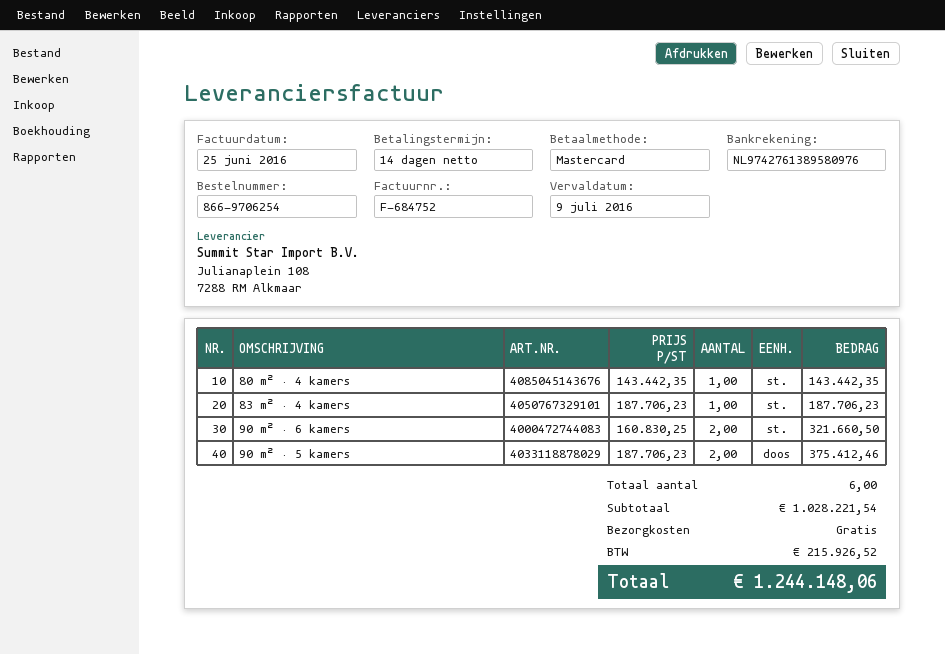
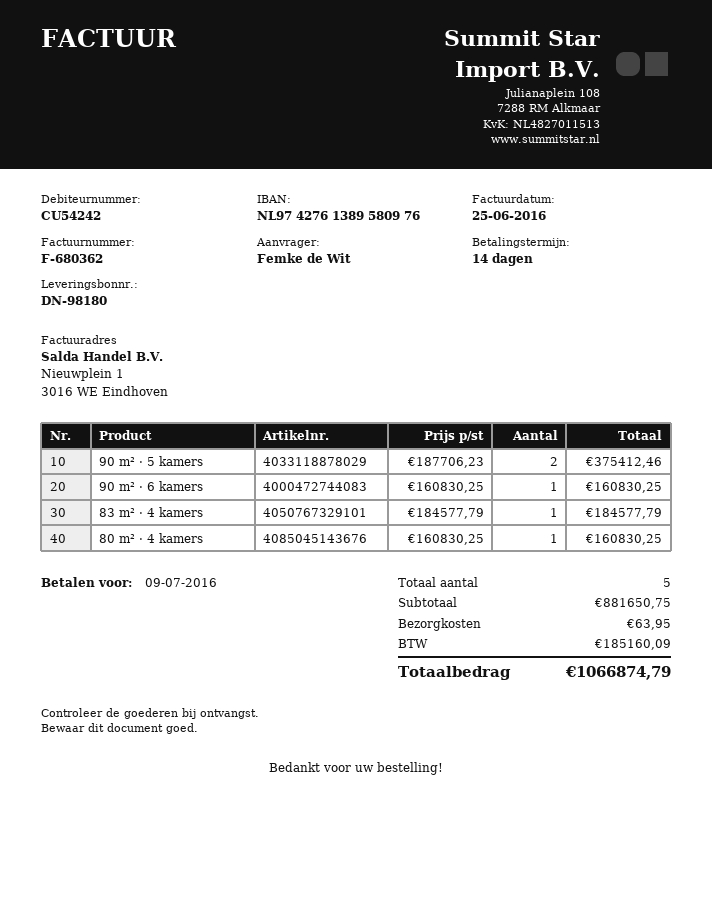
invoice number: F-684752 -> F-680362
80 m² · 4 kamers: 1 x 143442.35 = 143442.35 -> 1 x 160830.25 = 160830.25
83 m² · 4 kamers: 1 x 187706.23 = 187706.23 -> 1 x 184577.79 = 184577.79
90 m² · 6 kamers: 2 x 160830.25 = 321660.50 -> 1 x 160830.25 = 160830.25
total quantity: 6 -> 5
subtotal: 1028221.54 -> 881650.75
shipping: 0.00 -> 63.95
tax: 215926.52 -> 185160.09
total: 1244148.06 -> 1066874.79

